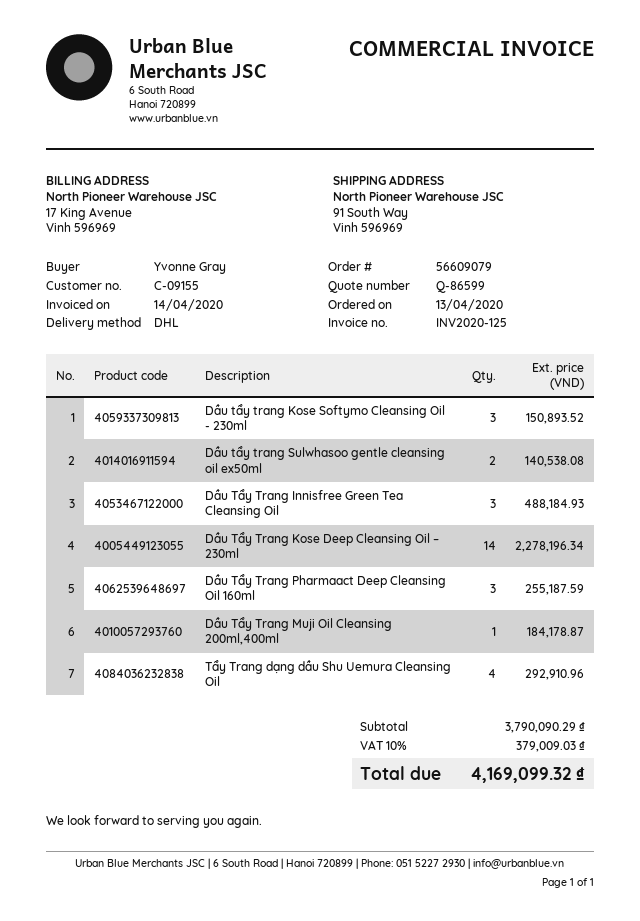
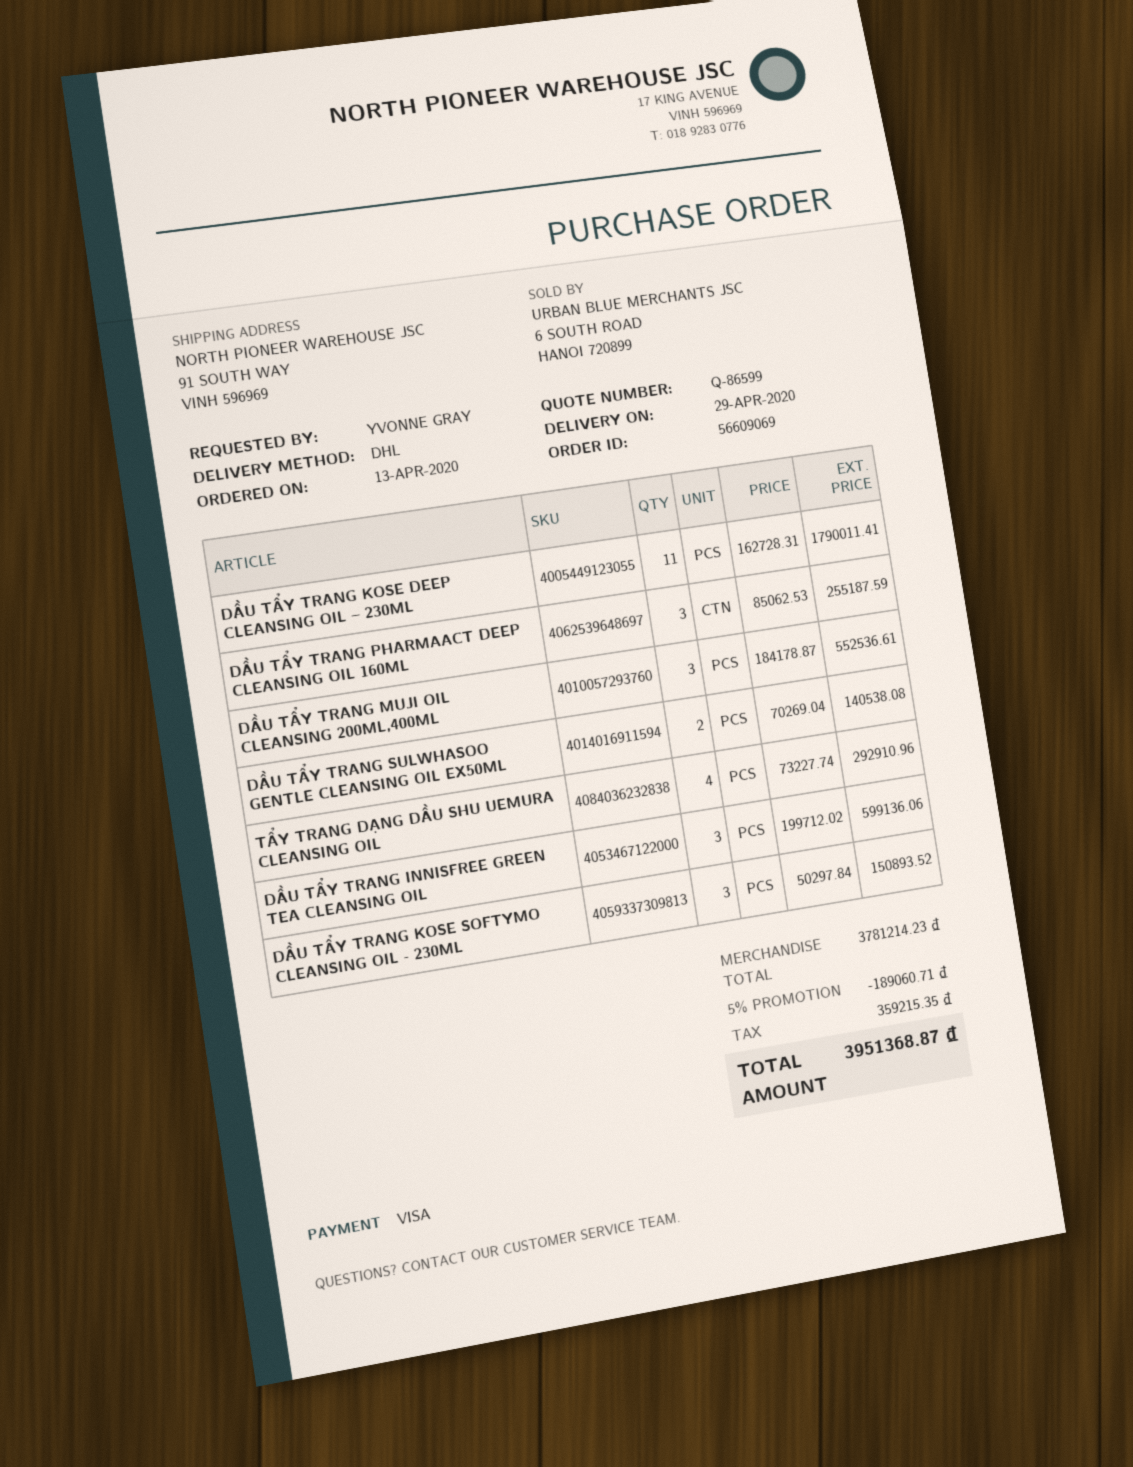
order number: 56609079 -> 56609069
Dầu Tẩy Trang Innisfree Green Tea Cleansing Oil: 3 for 488184.93 -> 3 for 599136.06
Dầu Tẩy Trang Kose Deep Cleansing Oil – 230ml: 14 for 2278196.34 -> 11 for 1790011.41
Dầu Tẩy Trang Muji Oil Cleansing 200ml,400ml: 1 for 184178.87 -> 3 for 552536.61
subtotal: 3790090.29 -> 3781214.23
discount: none -> 5% = 189060.71
tax: 379009.03 -> 359215.35
total: 4169099.32 -> 3951368.87

